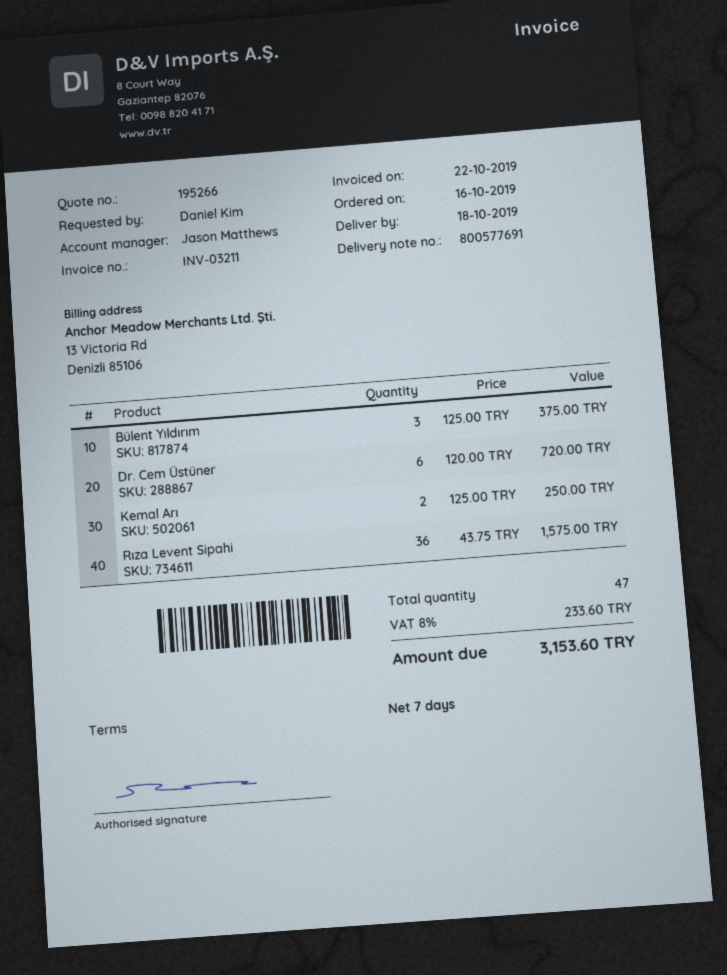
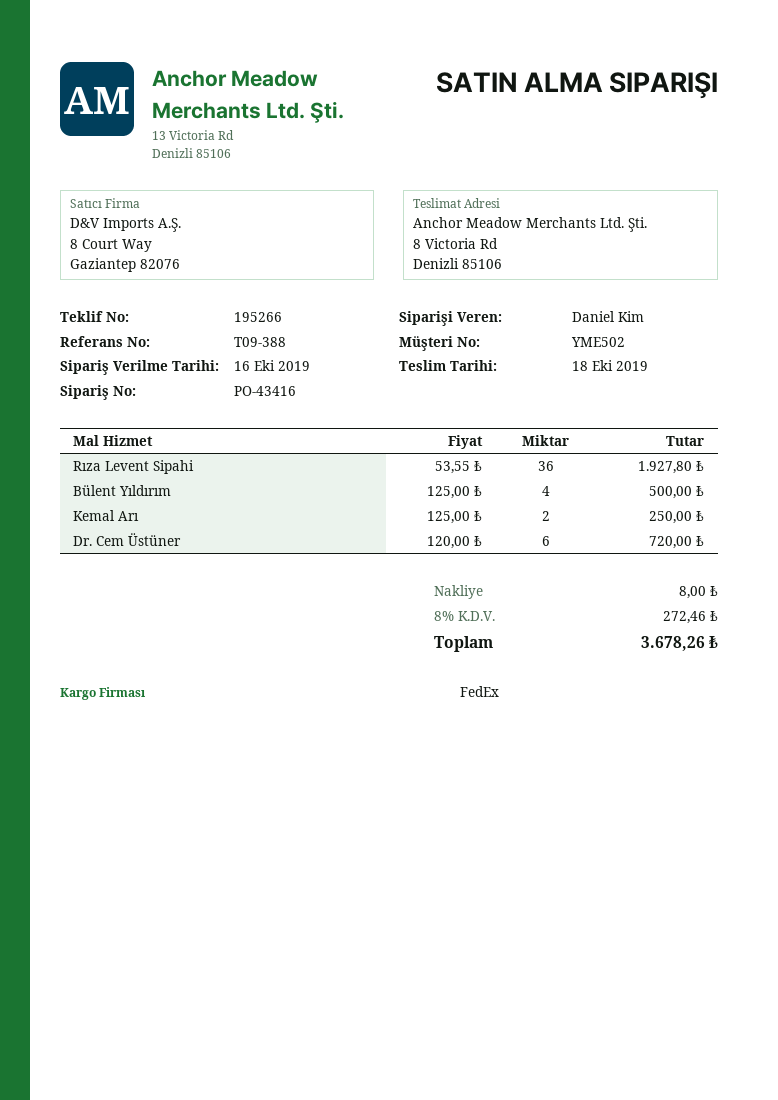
Bülent Yıldırım: 3 x 125.00 = 375.00 -> 4 x 125.00 = 500.00
Rıza Levent Sipahi: 36 x 43.75 = 1575.00 -> 36 x 53.55 = 1927.80
shipping: none -> 8.00
tax: 8% = 233.60 -> 8% = 272.46
total: 3153.60 -> 3678.26

